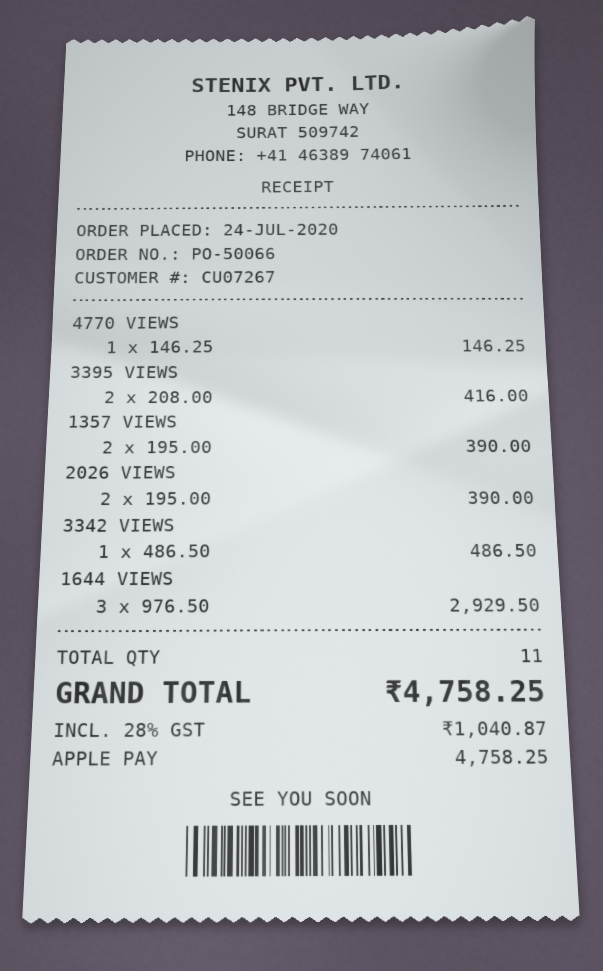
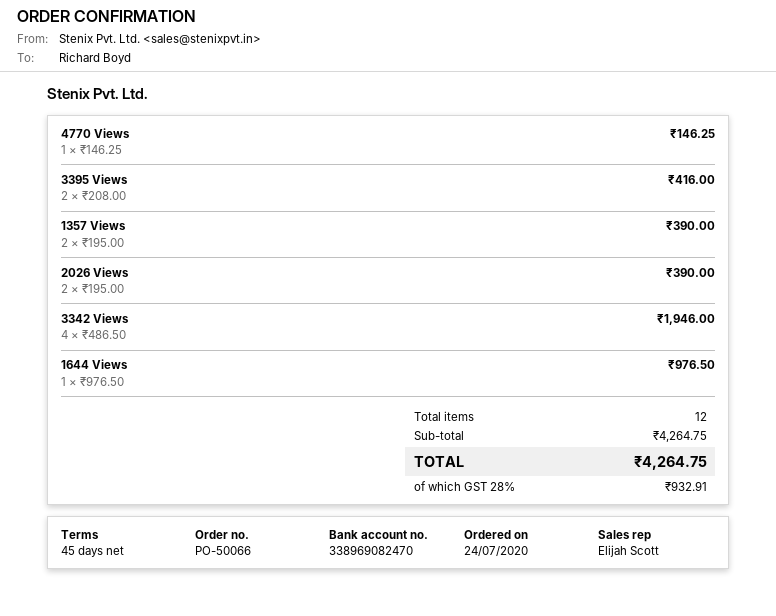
3342 VIEWS: 1 x 486.50 = 486.50 -> 4 x 486.50 = 1946.00
1644 VIEWS: 3 x 976.50 = 2929.50 -> 1 x 976.50 = 976.50
total quantity: 11 -> 12
tax: 28% = 1040.87 -> 28% = 932.91
total: 4758.25 -> 4264.75

